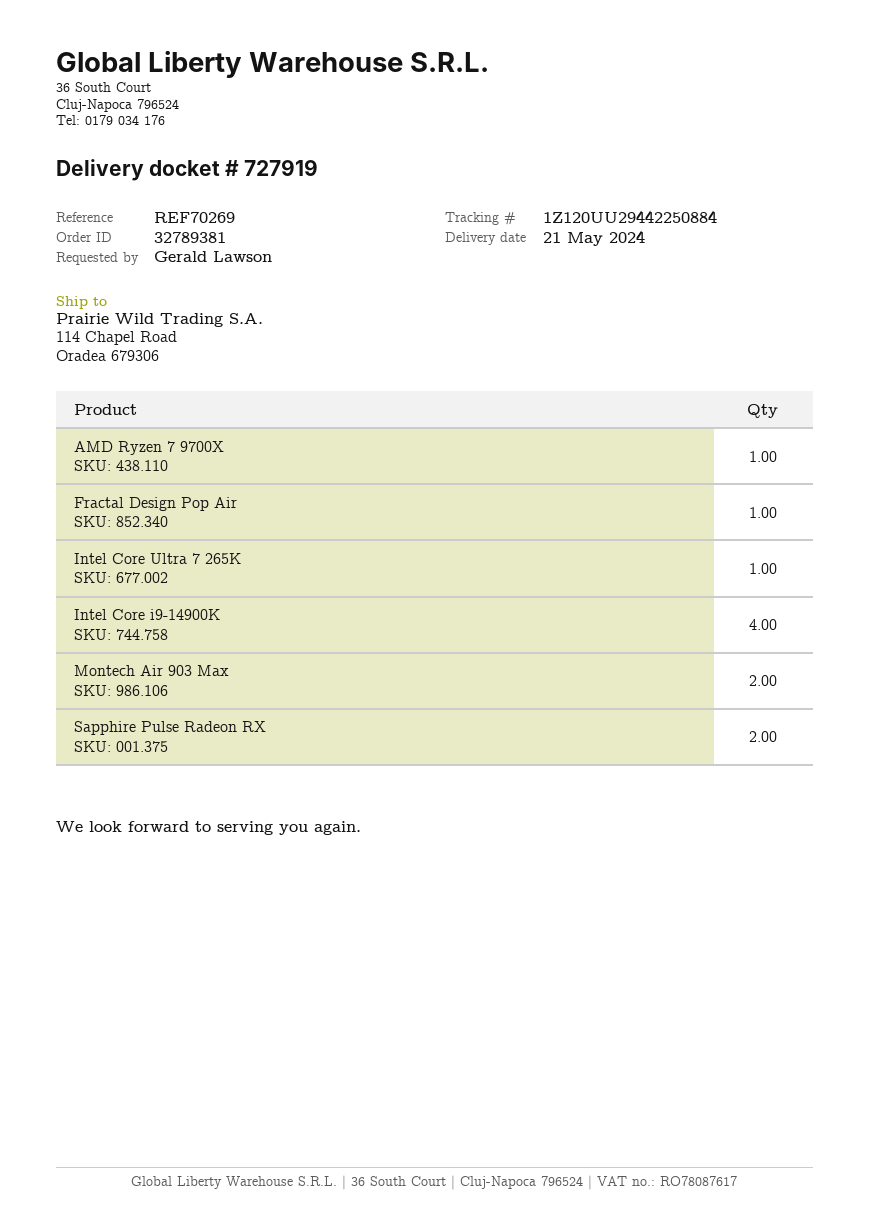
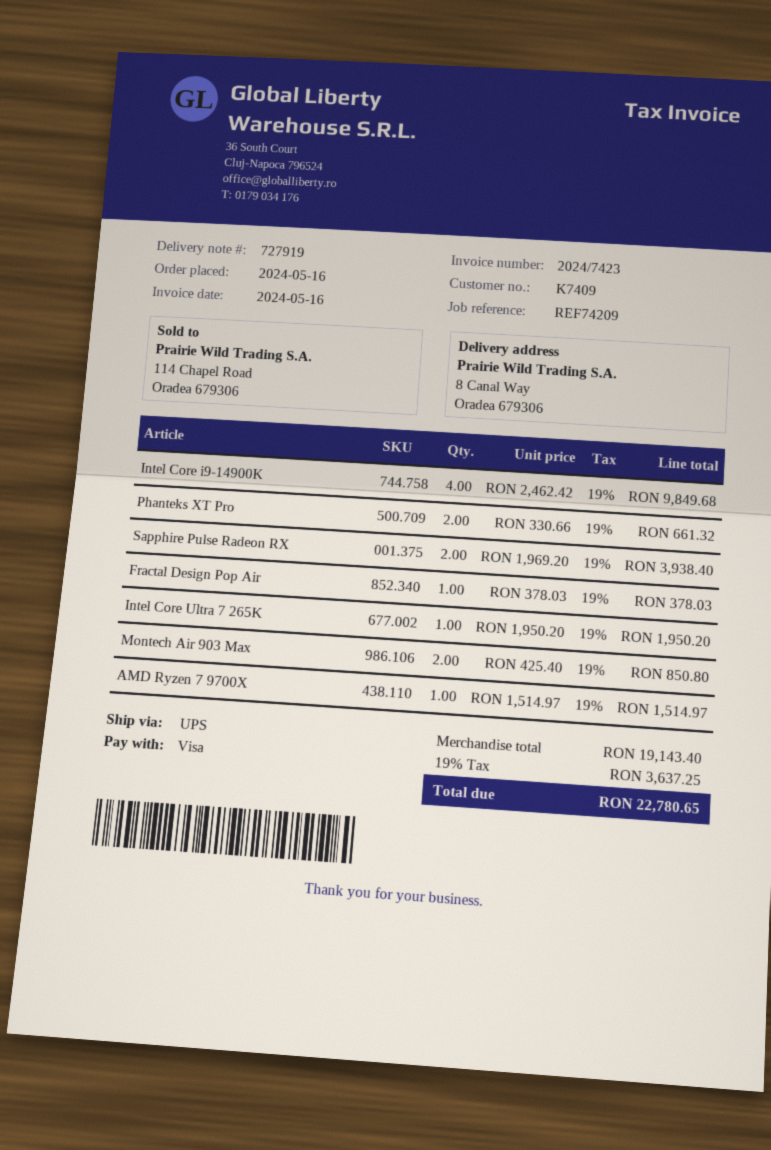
reference: REF70269 -> REF74209
ship to: 114 Chapel Road, Oradea 679306 -> 8 Canal Way, Oradea 679306
Phanteks XT Pro: none -> 2

